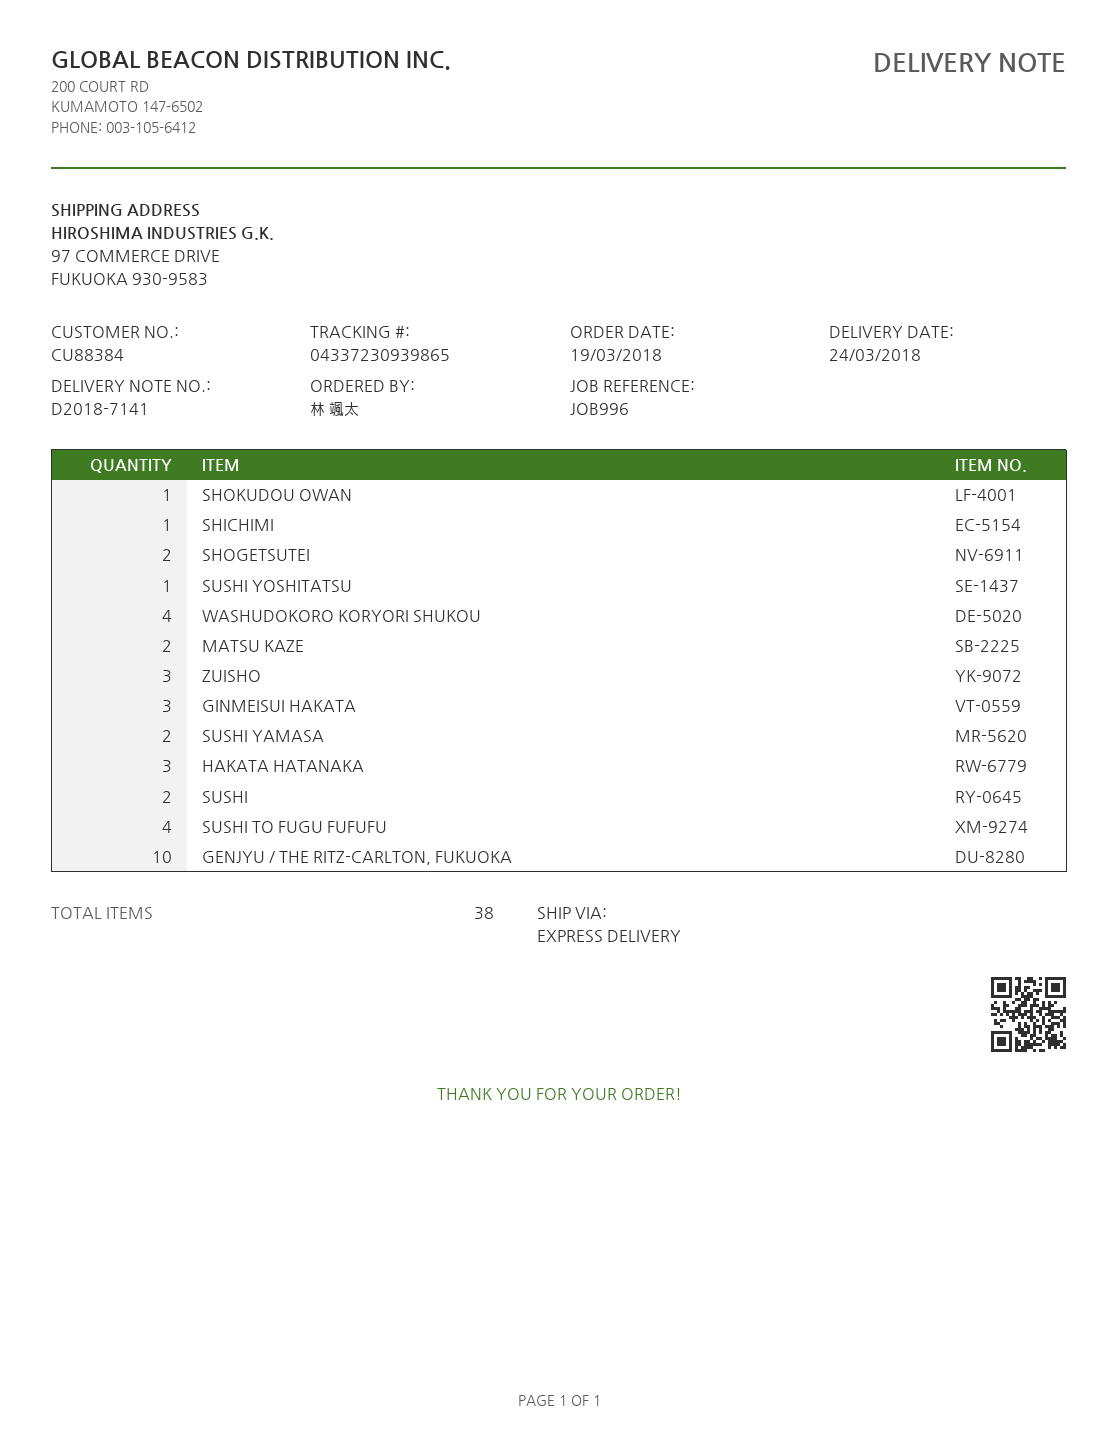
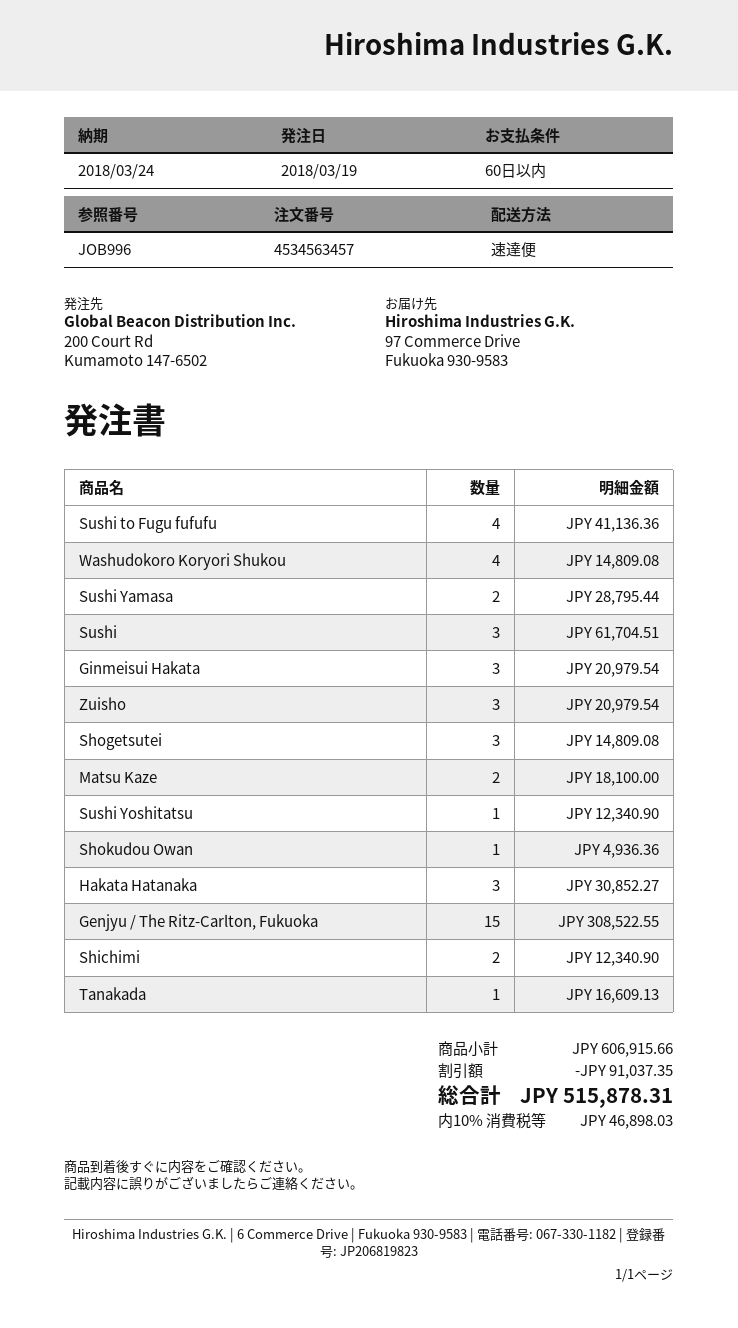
SHICHIMI: 1 -> 2
SHOGETSUTEI: 2 -> 3
SUSHI: 2 -> 3
GENJYU / THE RITZ-CARLTON, FUKUOKA: 10 -> 15
Tanakada: none -> 1

